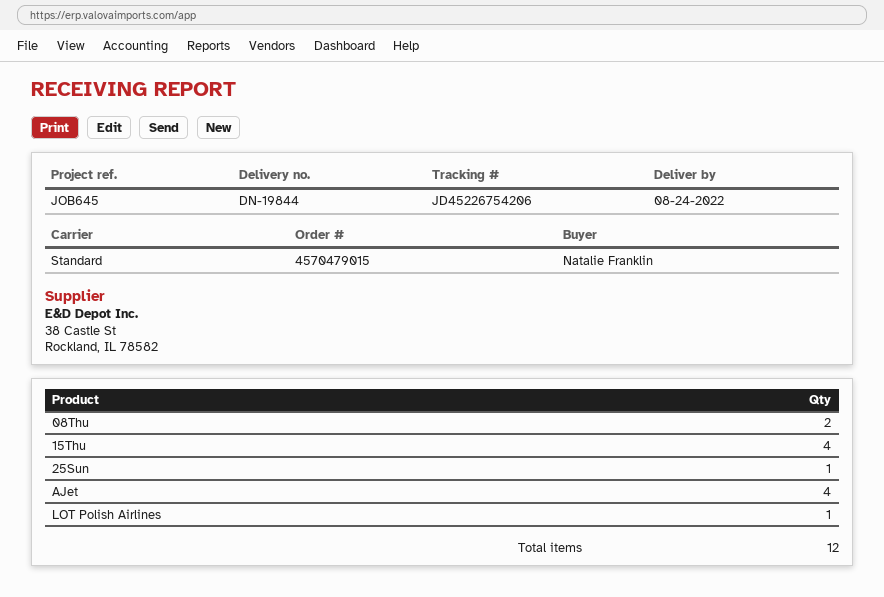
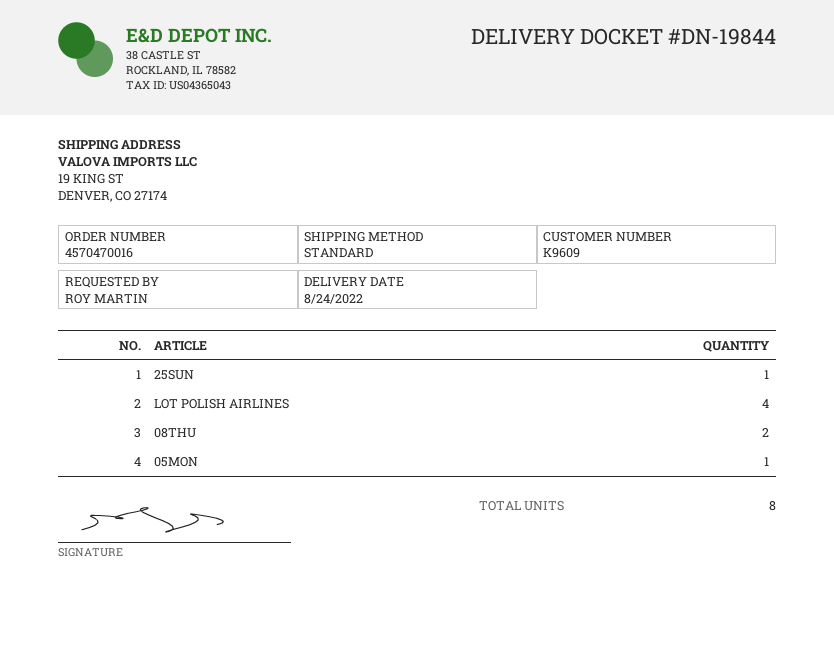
order number: 4570479015 -> 4570470016
ordered by: Natalie Franklin -> ROY MARTIN
15Thu: 4 -> none
AJet: 4 -> none
LOT Polish Airlines: 1 -> 4
05MON: none -> 1
total quantity: 12 -> 8

